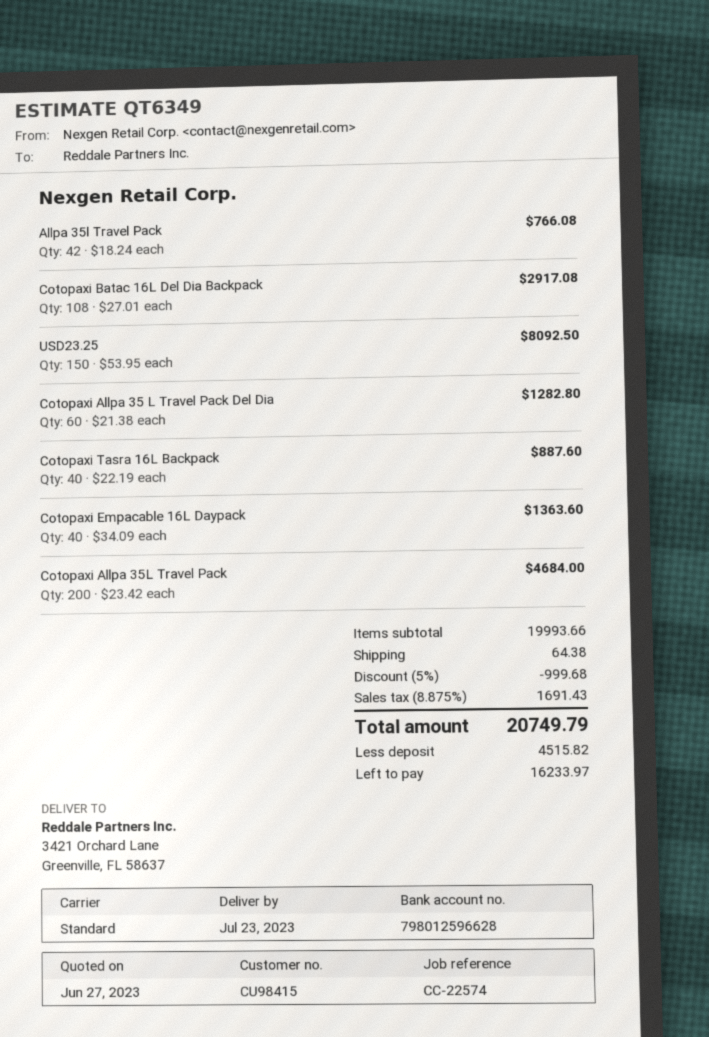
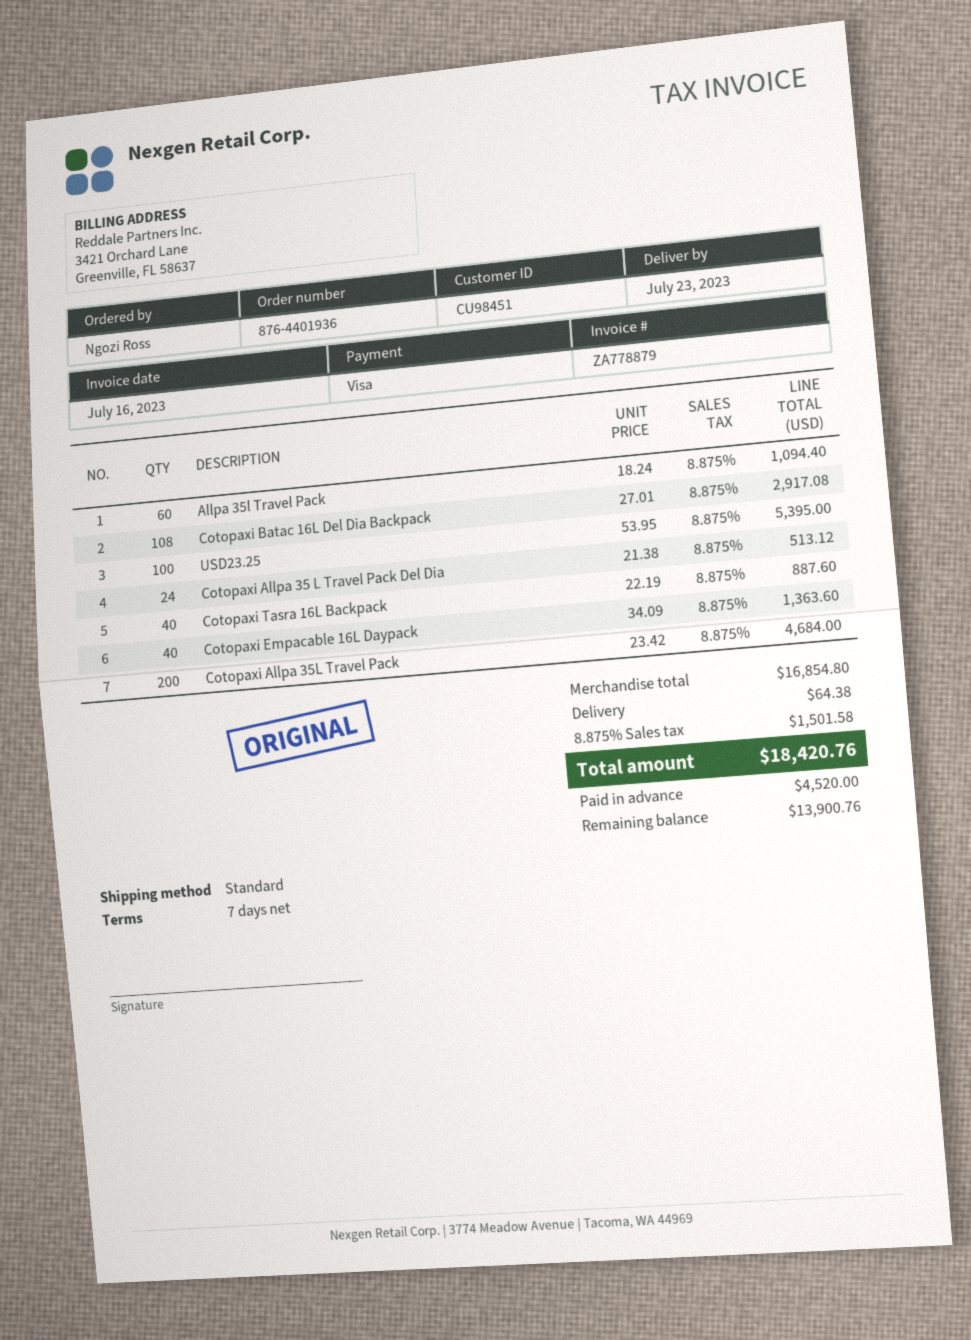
customer number: CU98415 -> CU98451
Allpa 35l Travel Pack: 42 x 18.24 = 766.08 -> 60 x 18.24 = 1094.40
USD23.25: 150 x 53.95 = 8092.50 -> 100 x 53.95 = 5395.00
Cotopaxi Allpa 35 L Travel Pack Del Dia: 60 x 21.38 = 1282.80 -> 24 x 21.38 = 513.12
subtotal: 19993.66 -> 16854.80
discount: 5% = 999.68 -> none
tax: 8.875% = 1691.43 -> 8.875% = 1501.58
total: 20749.79 -> 18420.76
deposit: 4515.82 -> 4520.00
balance: 16233.97 -> 13900.76

